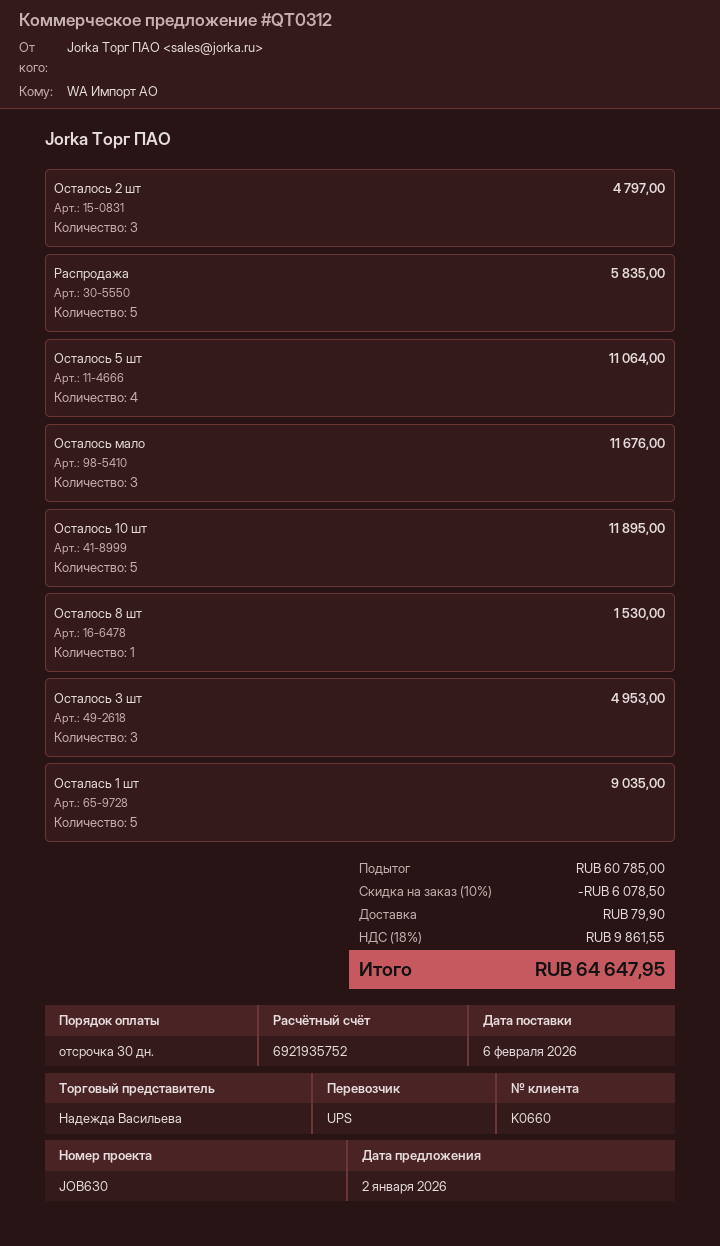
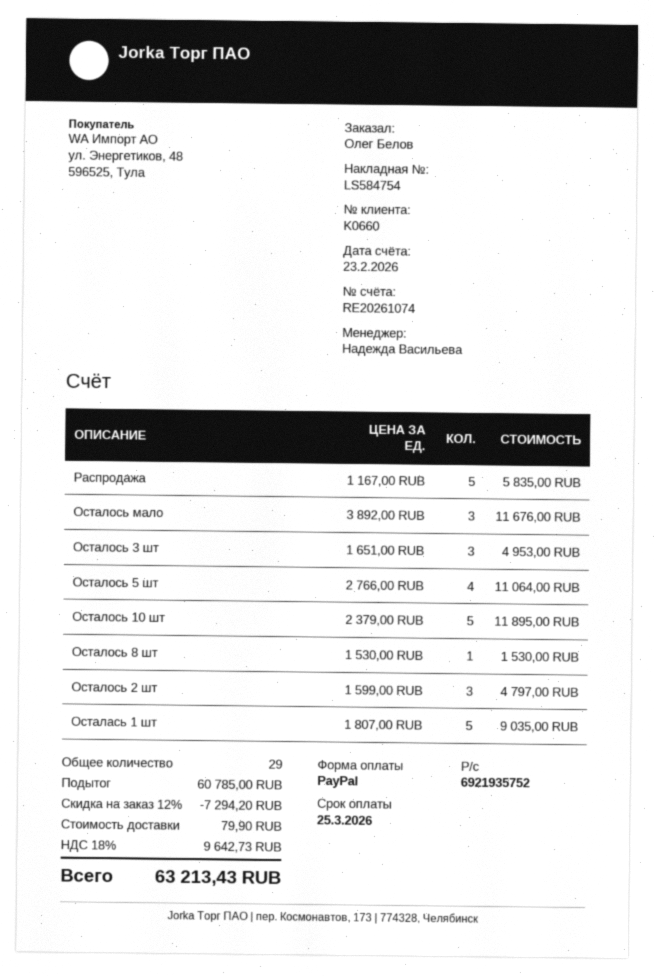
discount: 10% = 6078.50 -> 12% = 7294.20
tax: 18% = 9861.55 -> 18% = 9642.73
total: 64647.95 -> 63213.43

